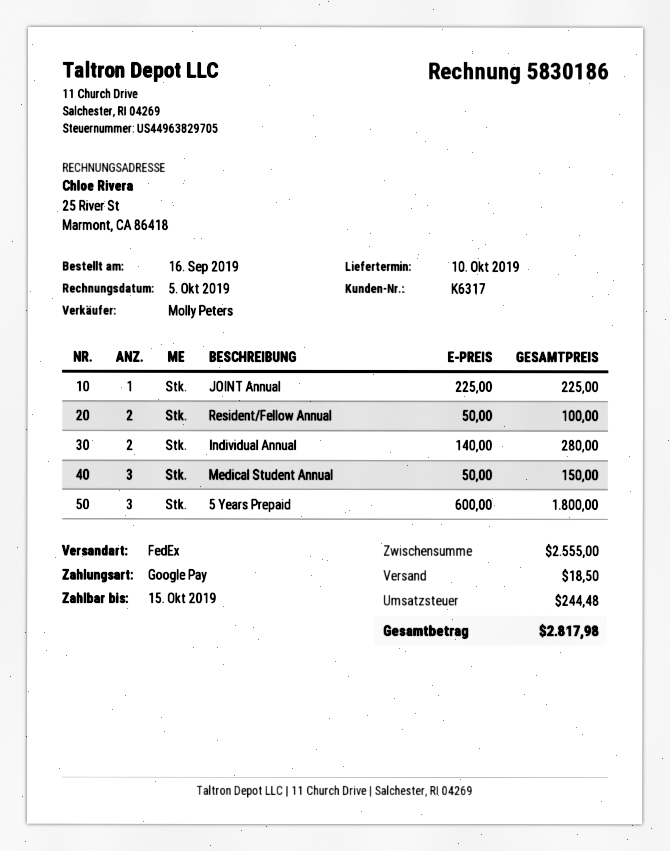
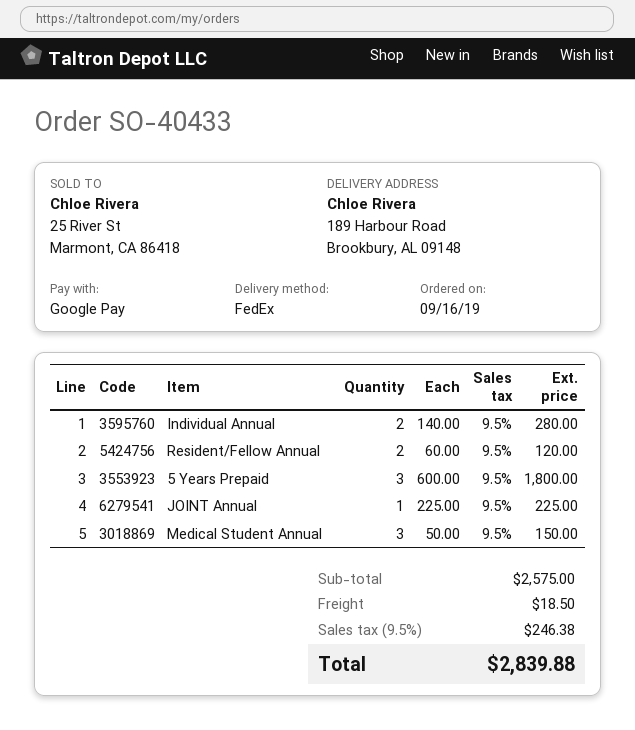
Resident/Fellow Annual: 2 x 50.00 = 100.00 -> 2 x 60.00 = 120.00
subtotal: 2555.00 -> 2575.00
tax: 244.48 -> 246.38
total: 2817.98 -> 2839.88

